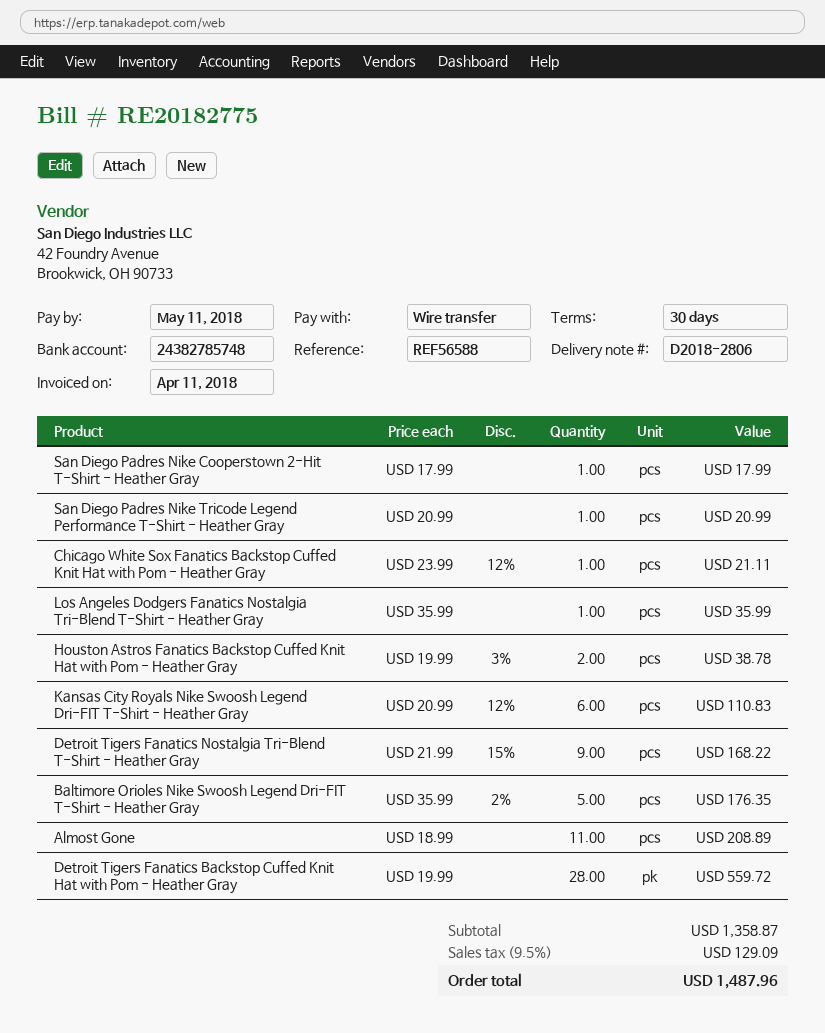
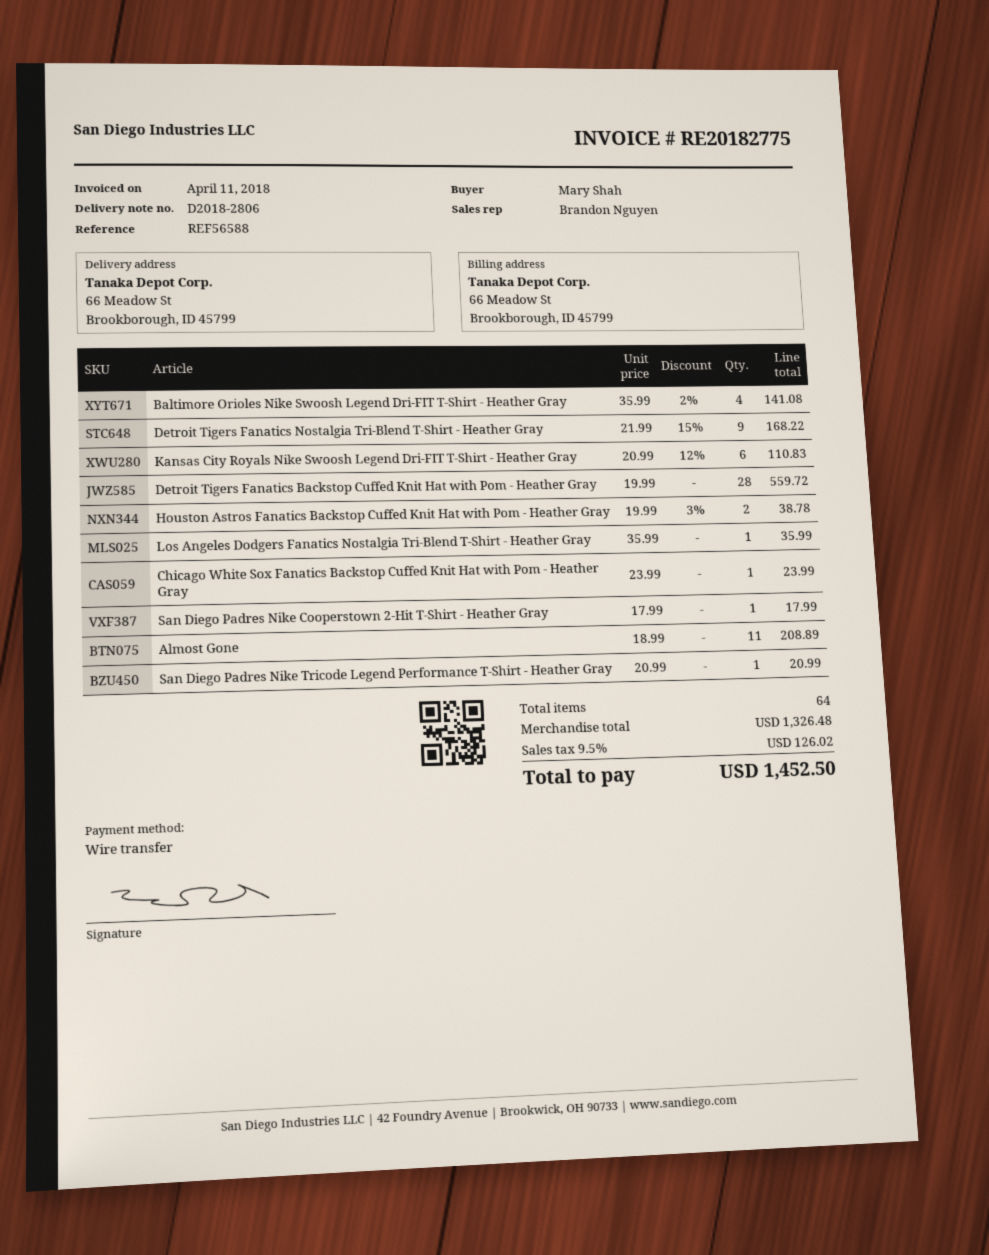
Chicago White Sox Fanatics Backstop Cuffed Knit Hat with Pom - Heather Gray: 1 x 23.99 - 12% = 21.11 -> 1 x 23.99 = 23.99
Baltimore Orioles Nike Swoosh Legend Dri-FIT T-Shirt - Heather Gray: 5 x 35.99 - 2% = 176.35 -> 4 x 35.99 - 2% = 141.08
subtotal: 1358.87 -> 1326.48
tax: 9.5% = 129.09 -> 9.5% = 126.02
total: 1487.96 -> 1452.50

